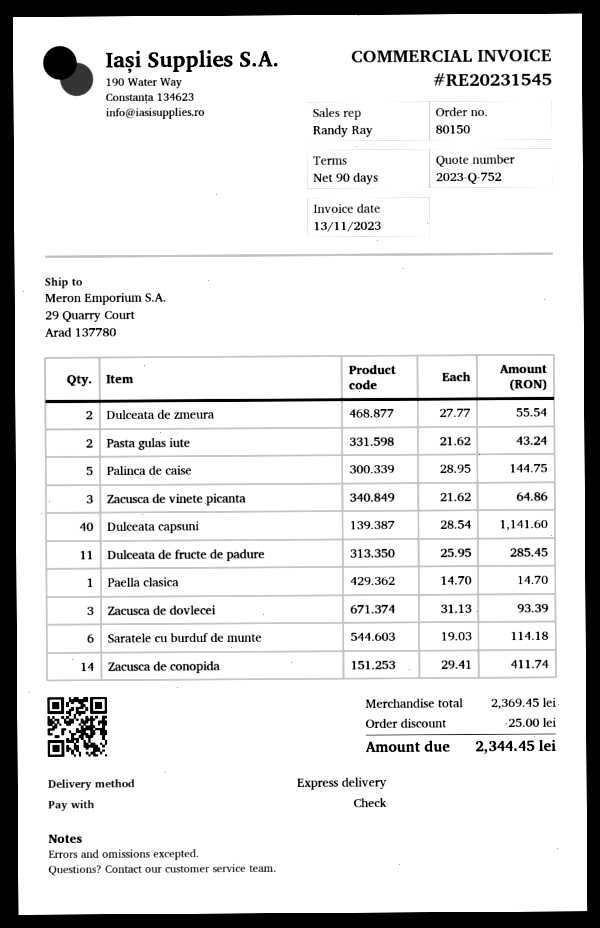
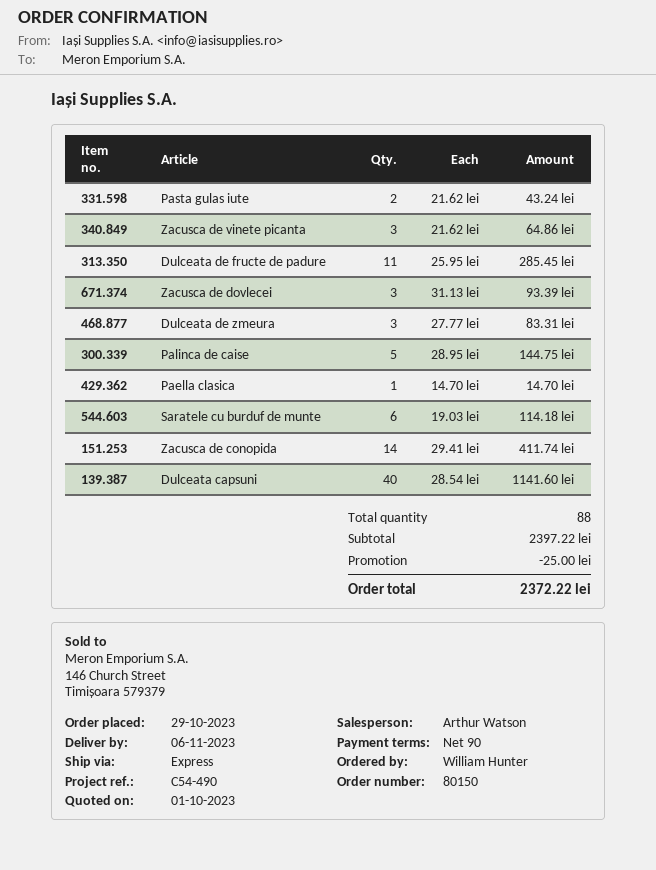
sales rep: Randy Ray -> Arthur Watson
Dulceata de zmeura: 2 x 27.77 = 55.54 -> 3 x 27.77 = 83.31
subtotal: 2369.45 -> 2397.22
total: 2344.45 -> 2372.22

